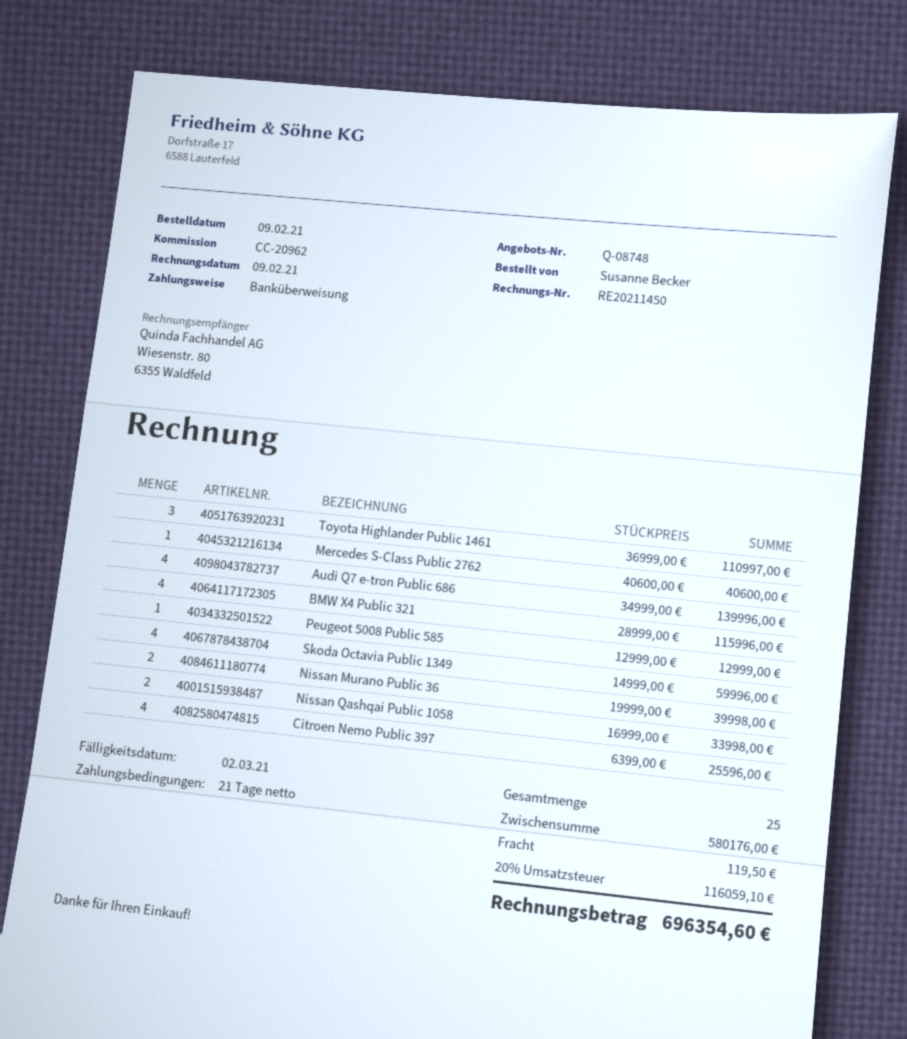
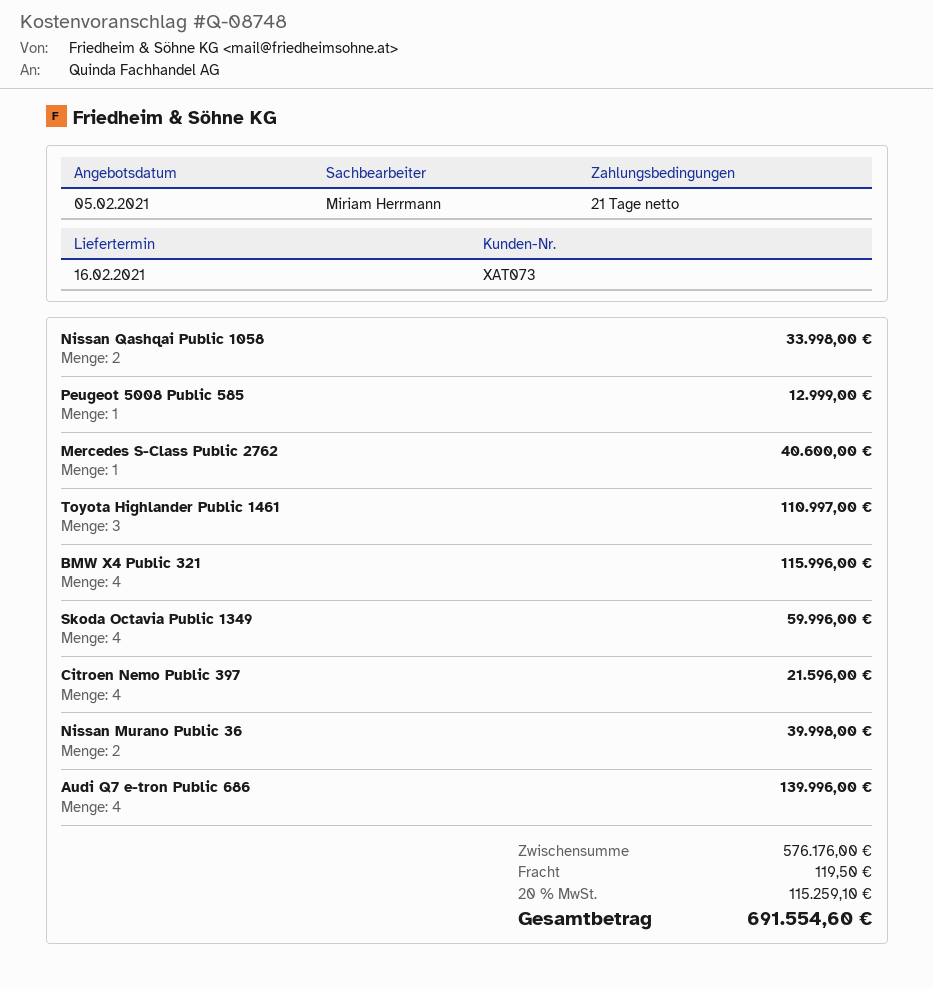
Citroen Nemo Public 397: 4 for 25596.00 -> 4 for 21596.00
subtotal: 580176.00 -> 576176.00
tax: 20% = 116059.10 -> 20% = 115259.10
total: 696354.60 -> 691554.60

